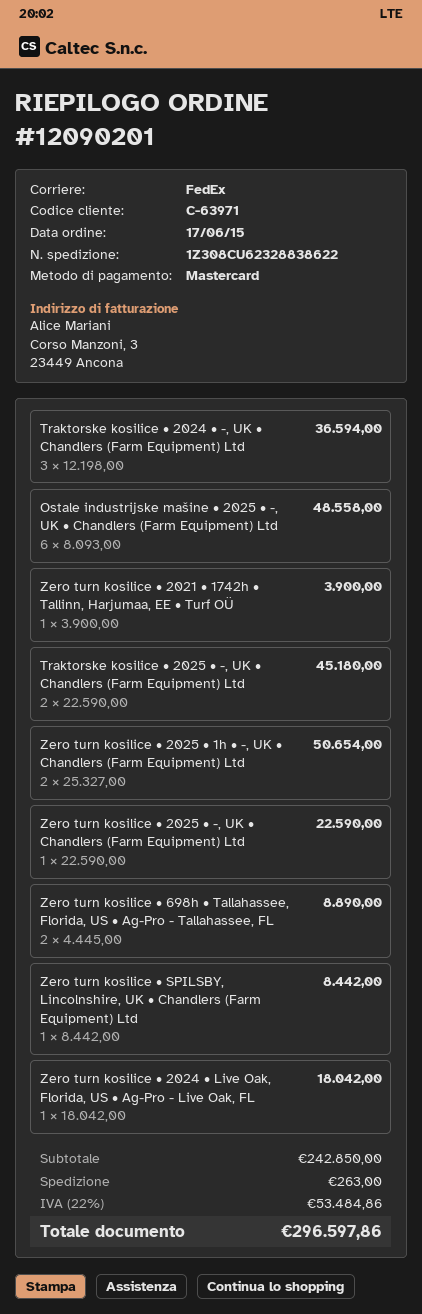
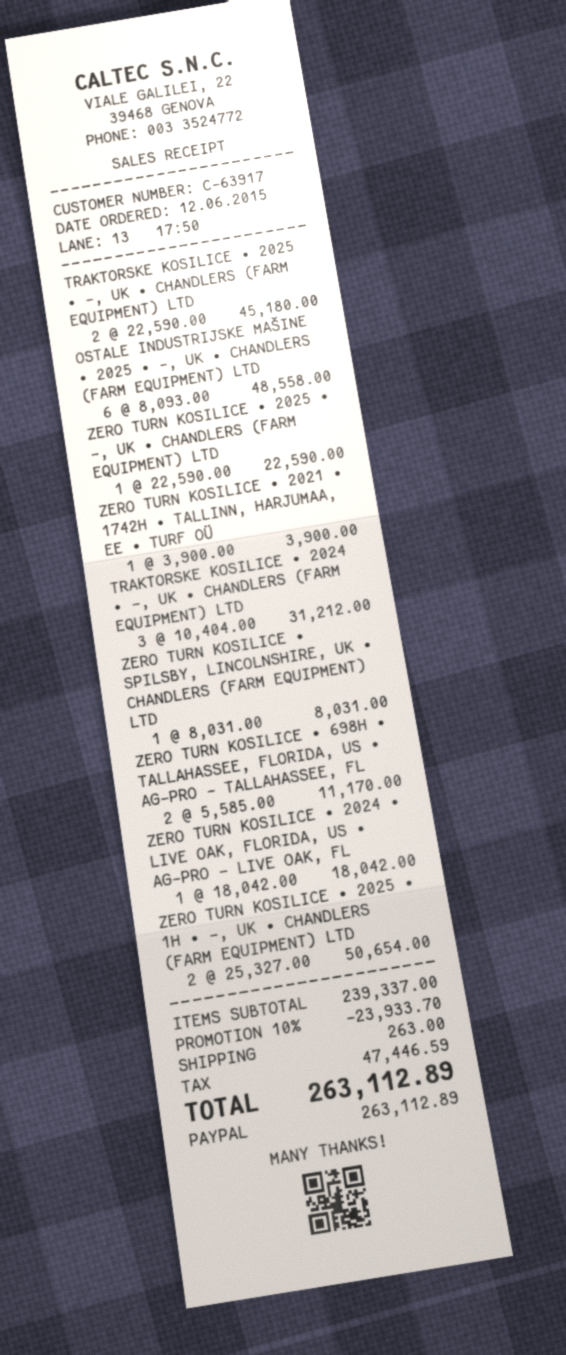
order date: 2015-06-17 -> 2015-06-12
customer number: C-63971 -> C-63917
payment method: Mastercard -> PayPal
Traktorske kosilice • 2024 • -, UK • Chandlers (Farm Equipment) Ltd: 3 x 12198.00 = 36594.00 -> 3 x 10404.00 = 31212.00
Zero turn kosilice • 698h • Tallahassee, Florida, US • Ag-Pro - Tallahassee, FL: 2 x 4445.00 = 8890.00 -> 2 x 5585.00 = 11170.00
Zero turn kosilice • SPILSBY, Lincolnshire, UK • Chandlers (Farm Equipment) Ltd: 1 x 8442.00 = 8442.00 -> 1 x 8031.00 = 8031.00
subtotal: 242850.00 -> 239337.00
discount: none -> 10% = 23933.70
tax: 53484.86 -> 47446.59
total: 296597.86 -> 263112.89

